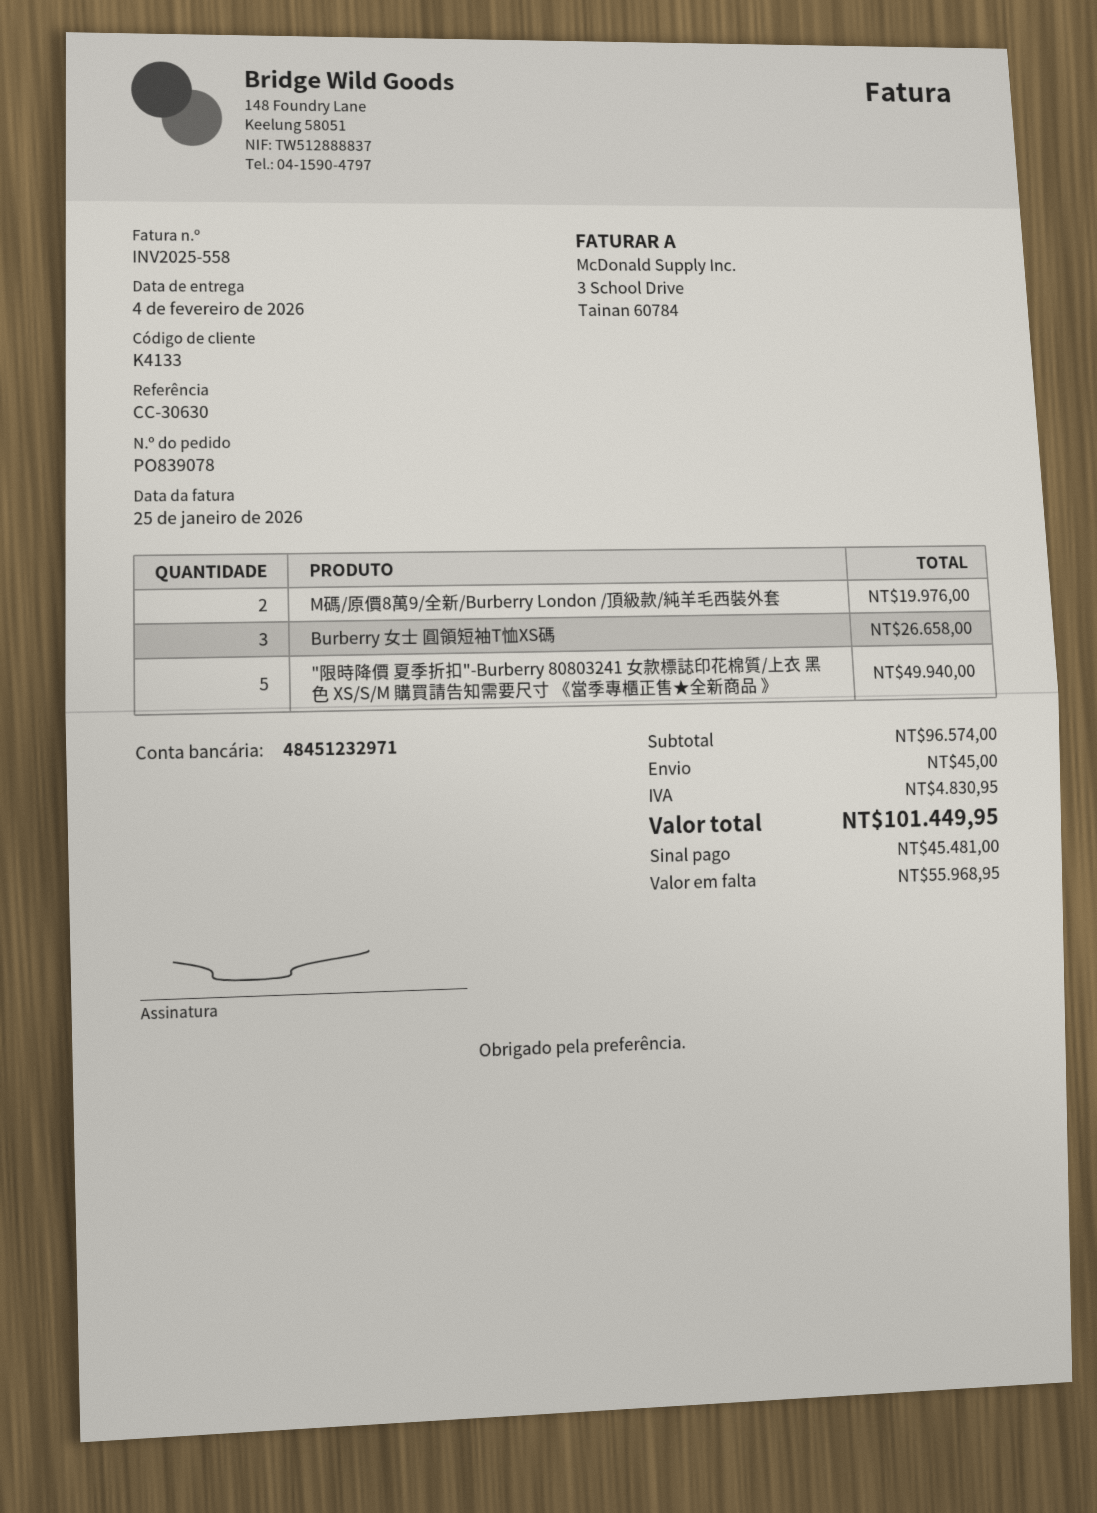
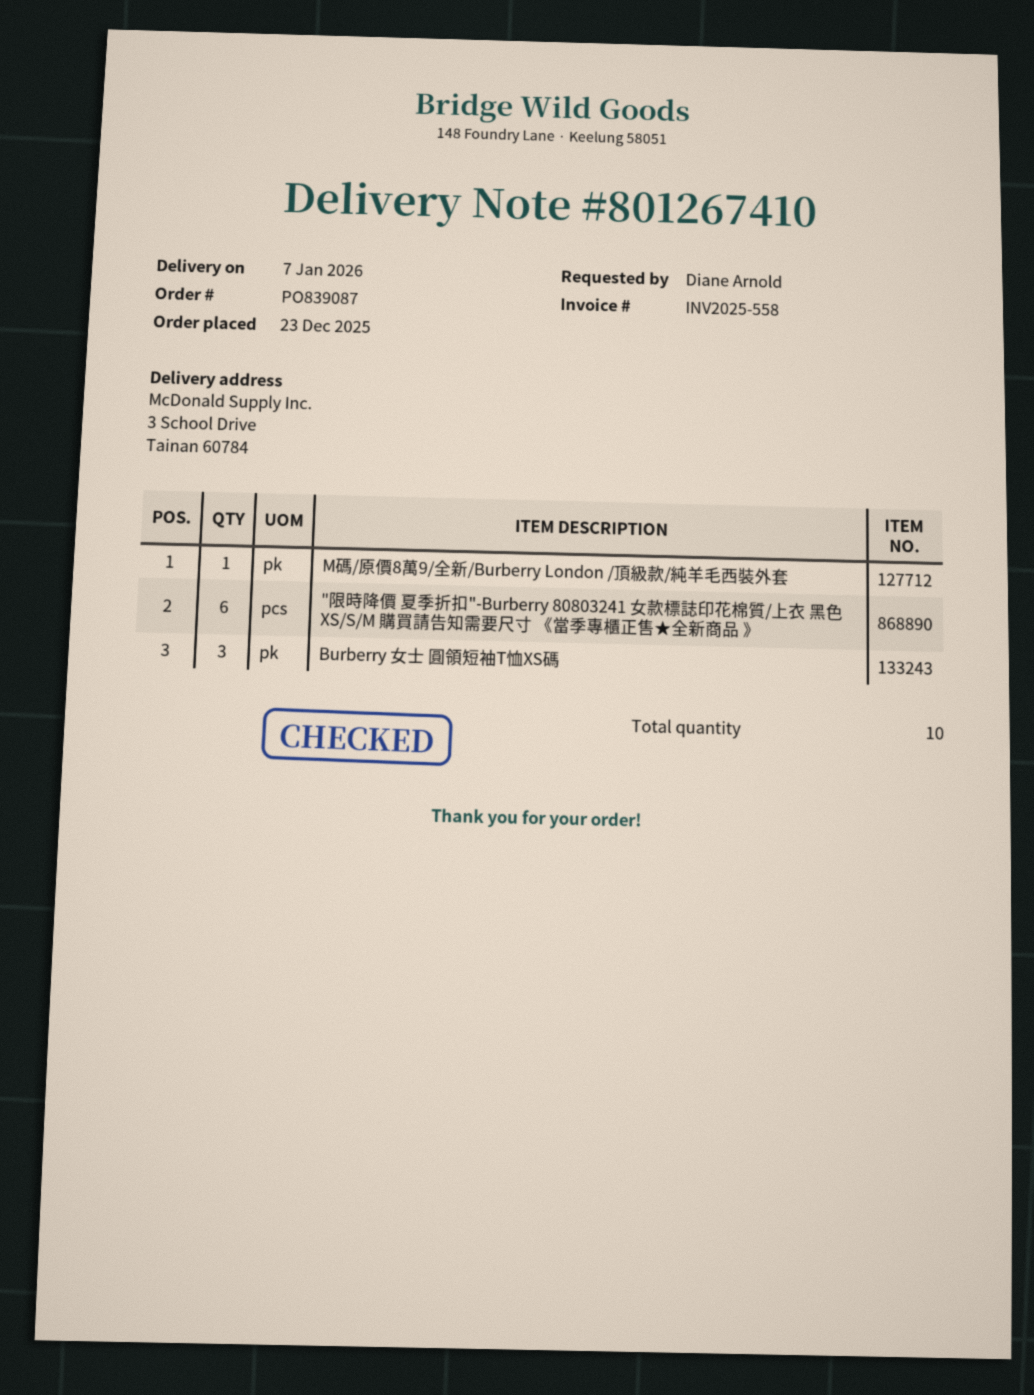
order number: PO839078 -> PO839087
delivery date: 2026-02-04 -> 2026-01-07
M碼/原價8萬9/全新/Burberry London /頂級款/純羊毛西裝外套: 2 -> 1
"限時降價 夏季折扣"-Burberry 80803241 女款標誌印花棉質/上衣 黑色 XS/S/M 購買請告知需要尺寸 《當季專櫃正售★全新商品 》: 5 -> 6

